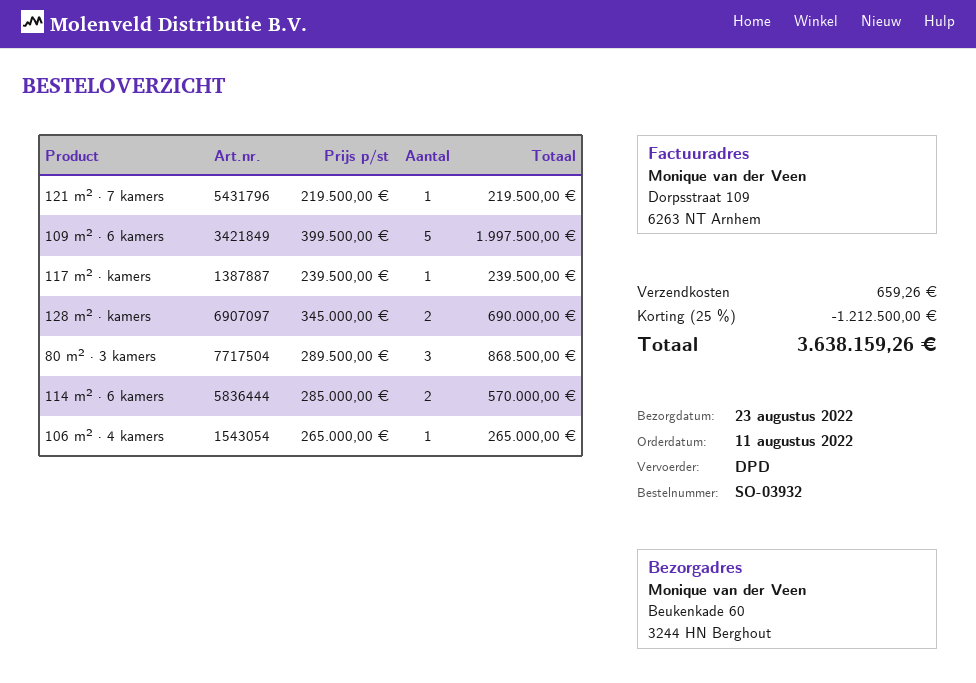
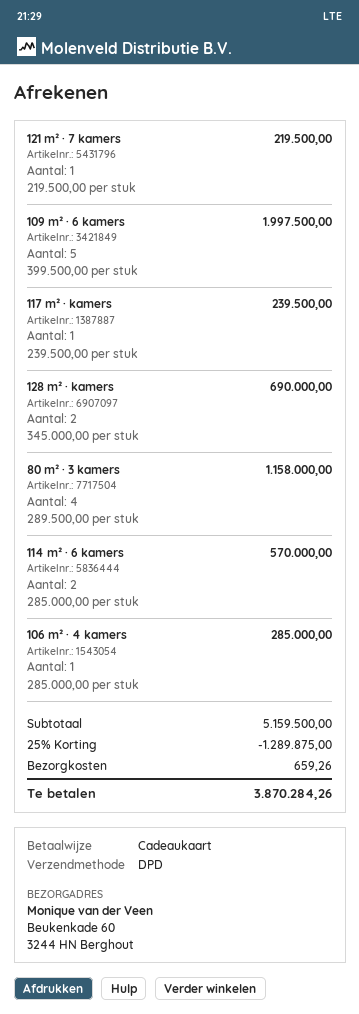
80 m² · 3 kamers: 3 x 289500.00 = 868500.00 -> 4 x 289500.00 = 1158000.00
106 m² · 4 kamers: 1 x 265000.00 = 265000.00 -> 1 x 285000.00 = 285000.00
discount: 25% = 1212500.00 -> 25% = 1289875.00
total: 3638159.26 -> 3870284.26

